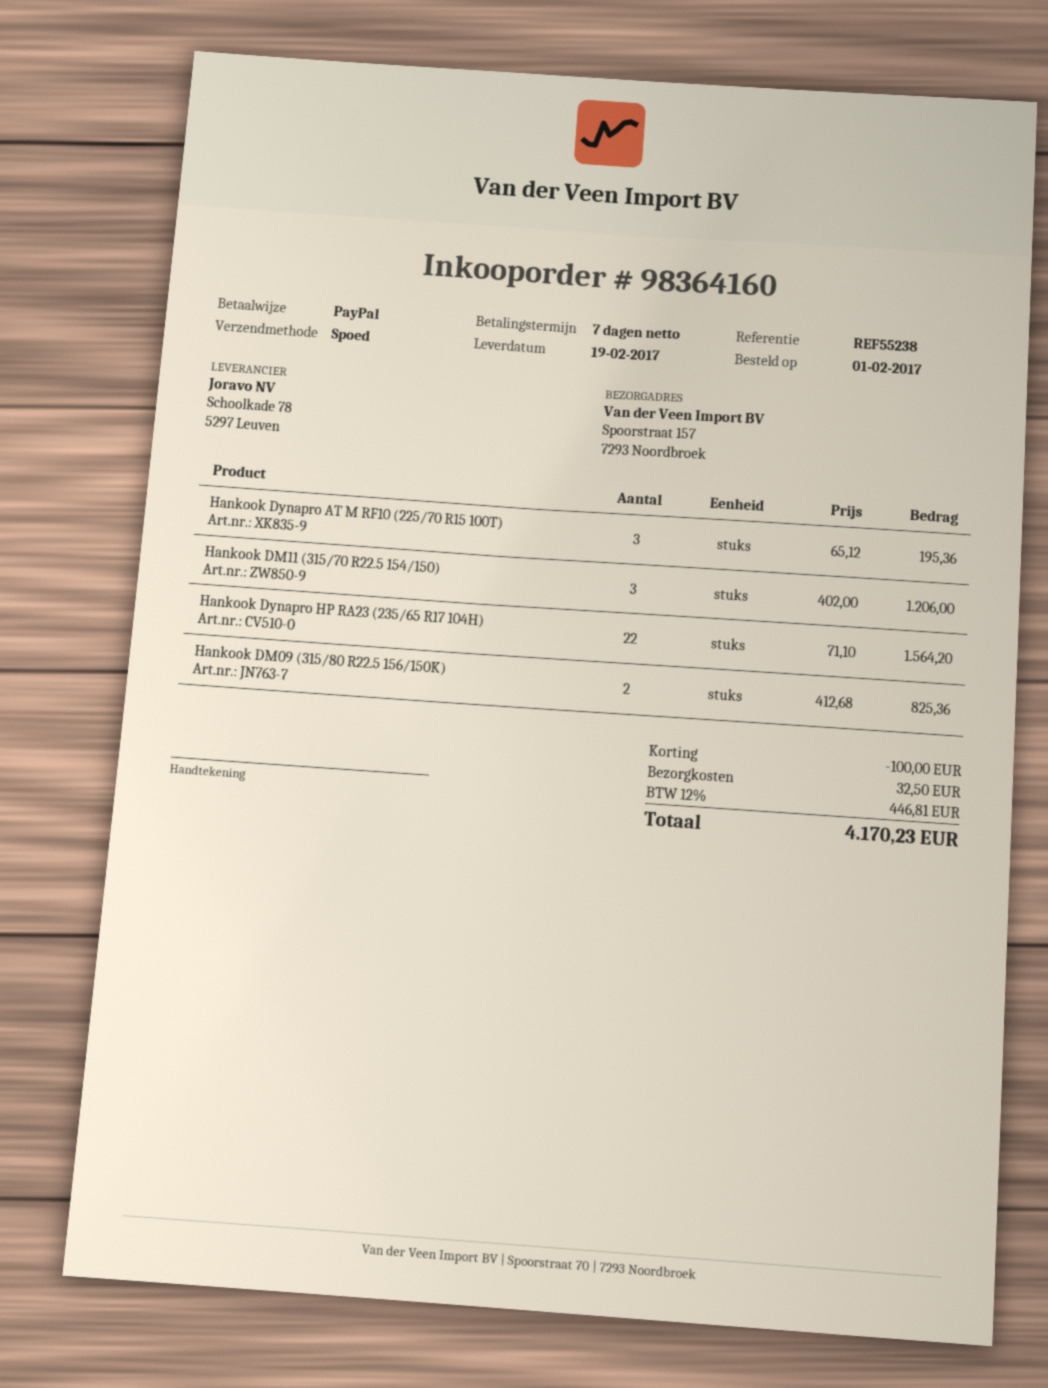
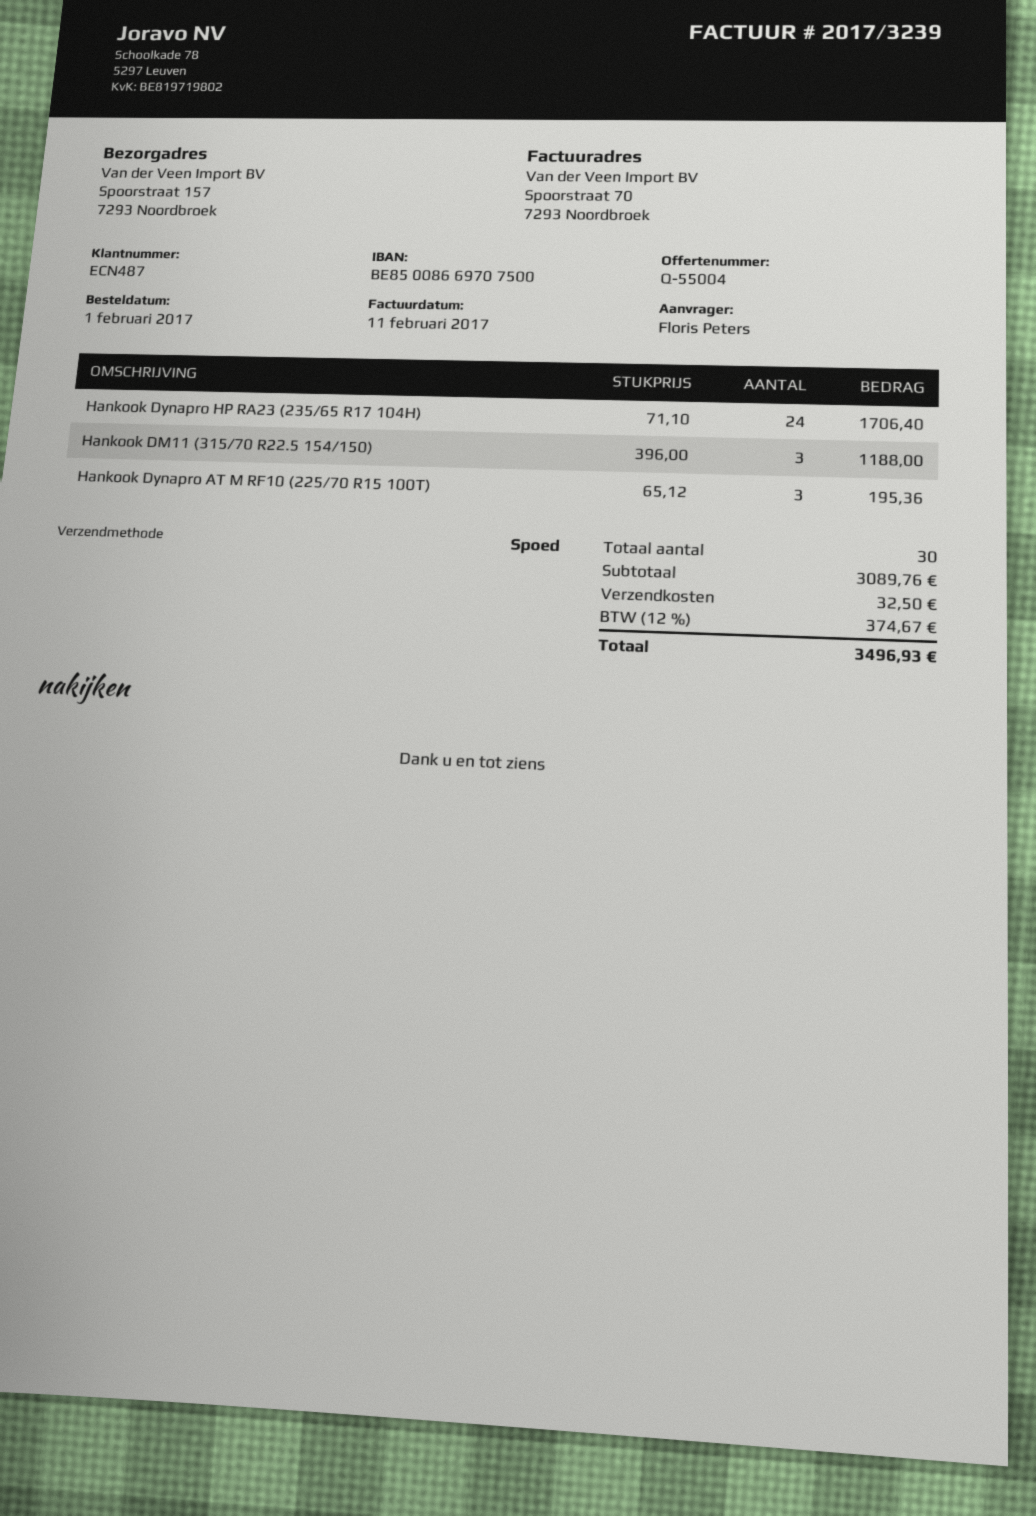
Hankook DM11 (315/70 R22.5 154/150): 3 x 402.00 = 1206.00 -> 3 x 396.00 = 1188.00
Hankook Dynapro HP RA23 (235/65 R17 104H): 22 x 71.10 = 1564.20 -> 24 x 71.10 = 1706.40
Hankook DM09 (315/80 R22.5 156/150K): 2 x 412.68 = 825.36 -> none
discount: 100.00 -> none
tax: 12% = 446.81 -> 12% = 374.67
total: 4170.23 -> 3496.93

